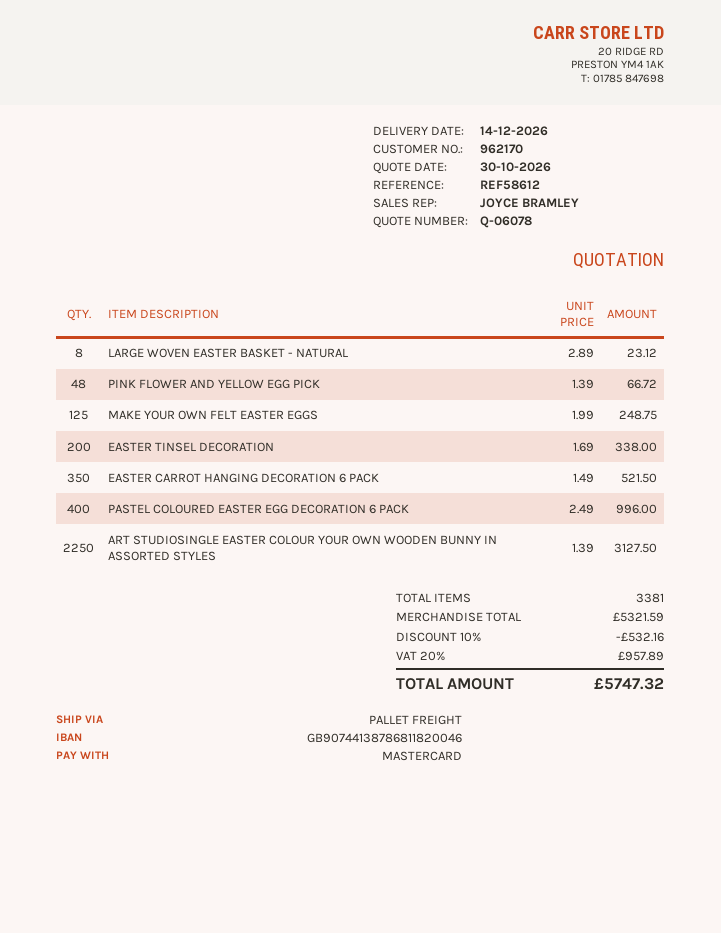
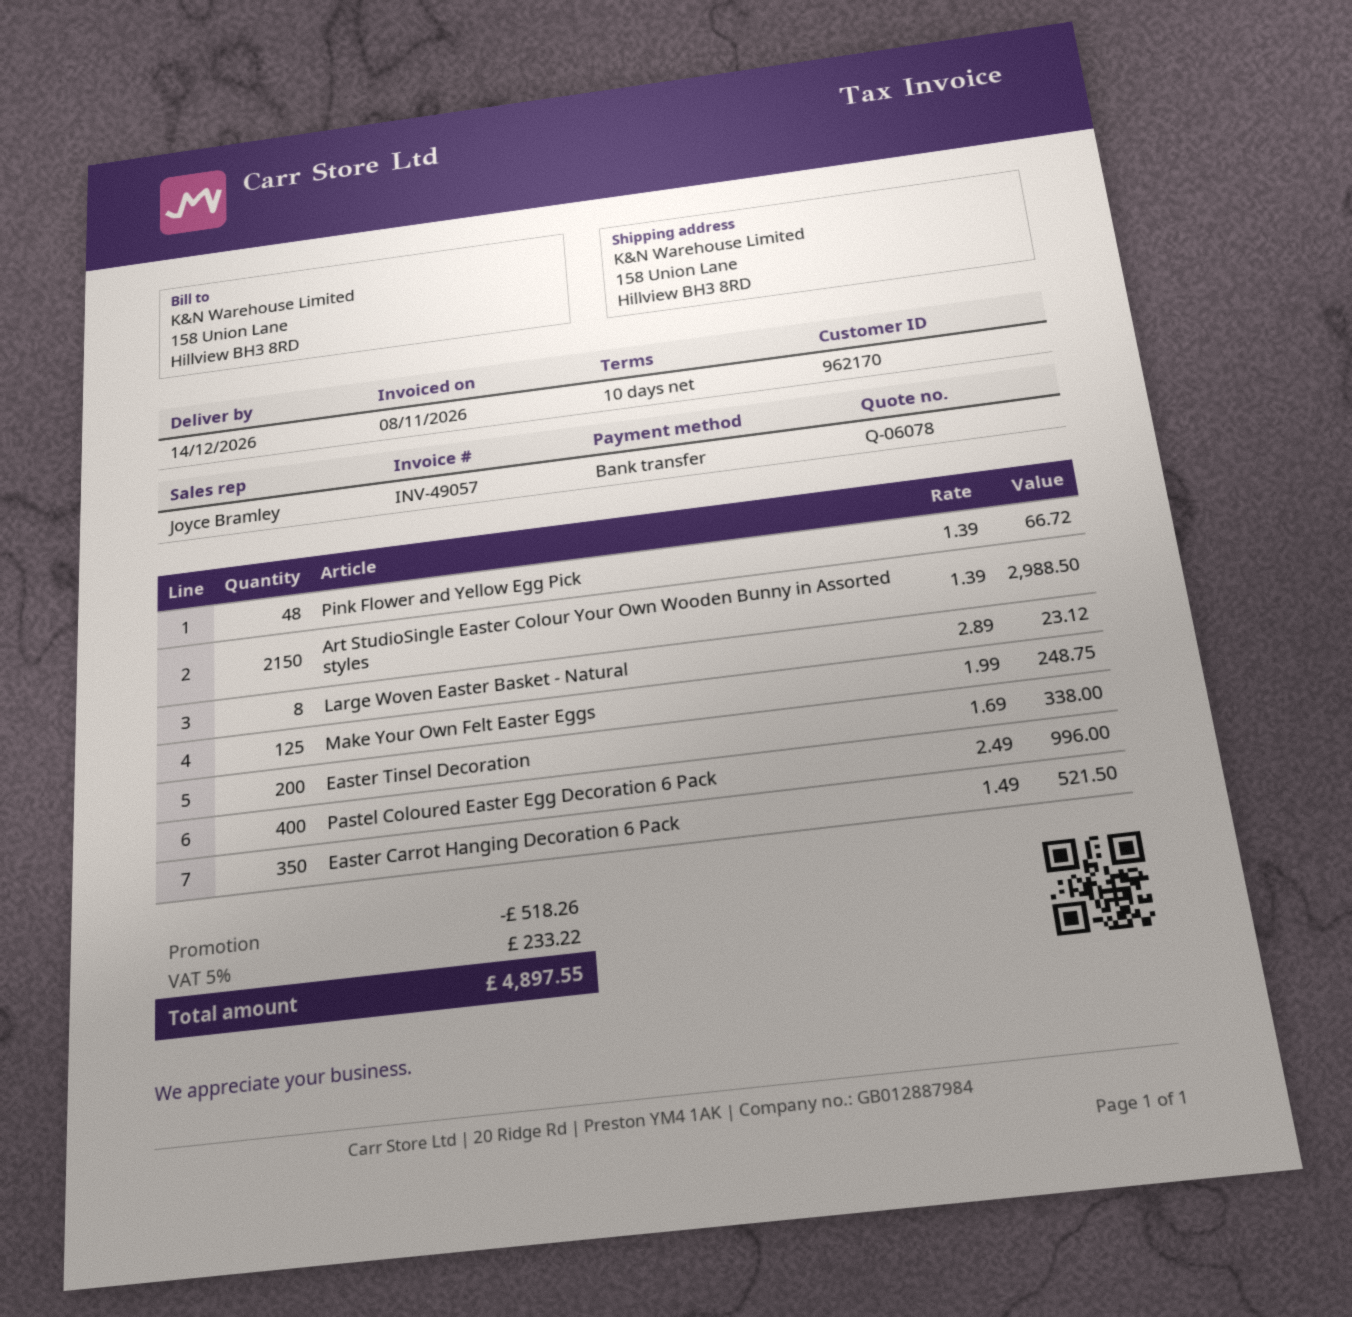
payment method: Mastercard -> bank transfer
ART STUDIOSINGLE EASTER COLOUR YOUR OWN WOODEN BUNNY IN ASSORTED STYLES: 2250 x 1.39 = 3127.50 -> 2150 x 1.39 = 2988.50
discount: 532.16 -> 518.26
tax: 20% = 957.89 -> 5% = 233.22
total: 5747.32 -> 4897.55

